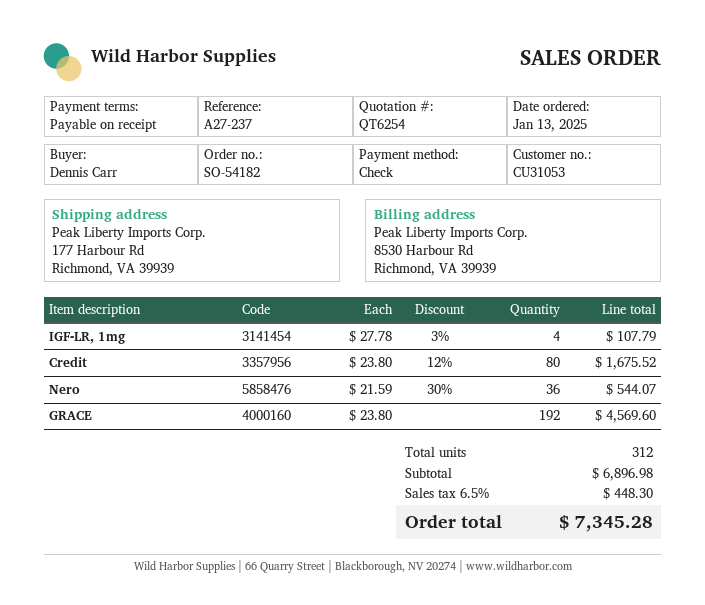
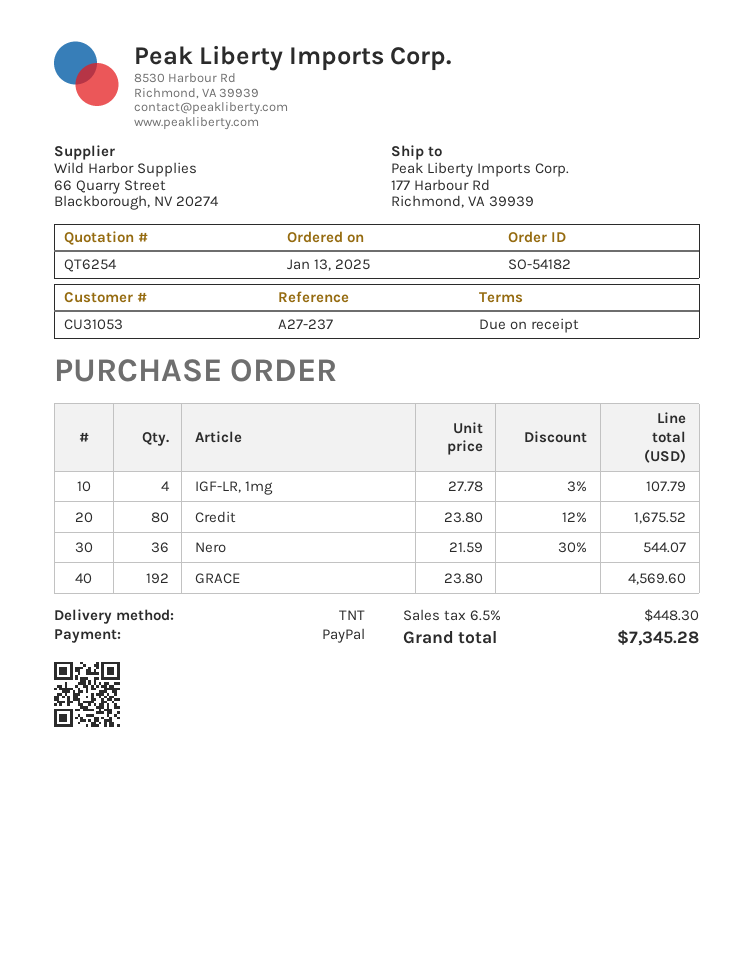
payment method: cheque -> PayPal

